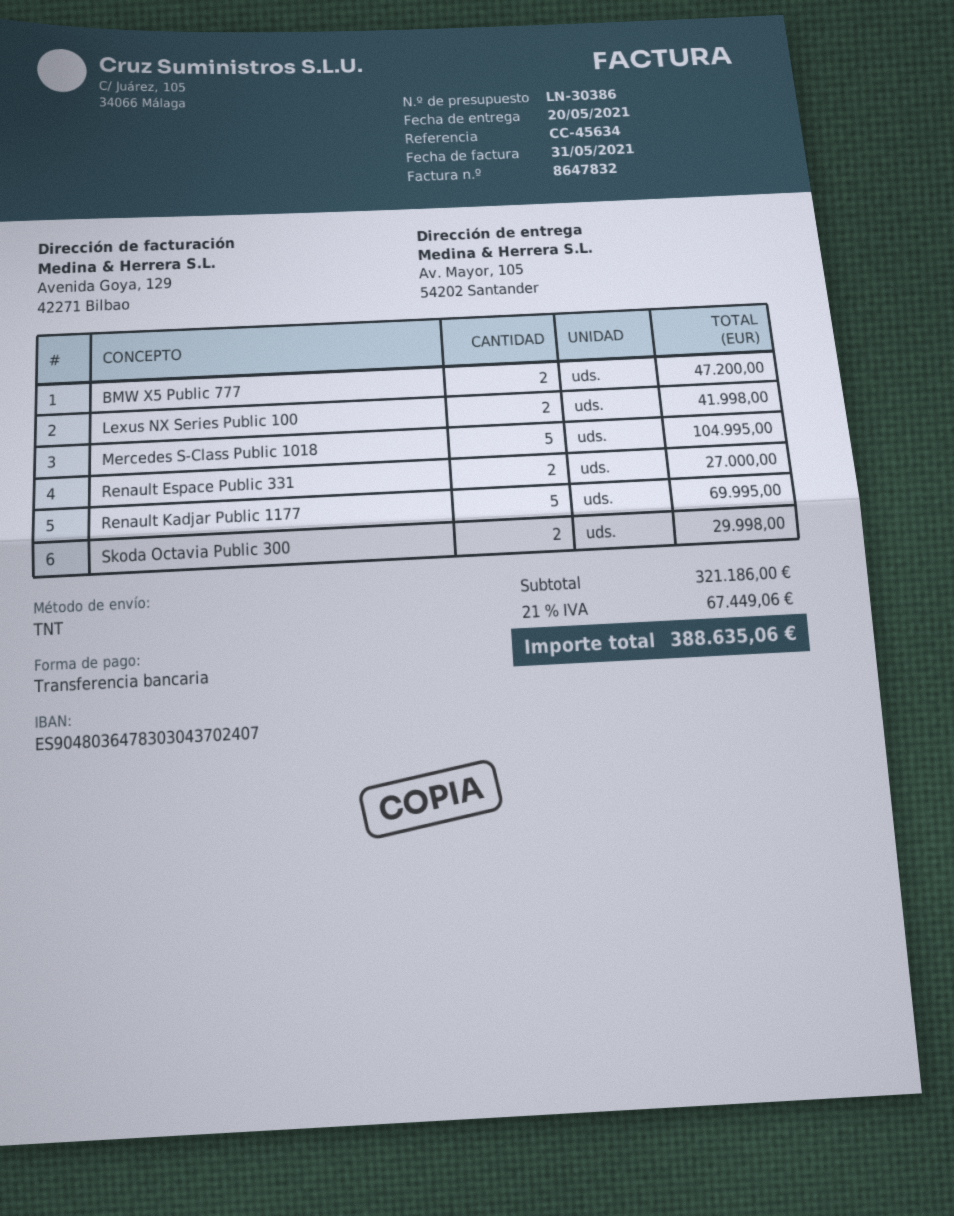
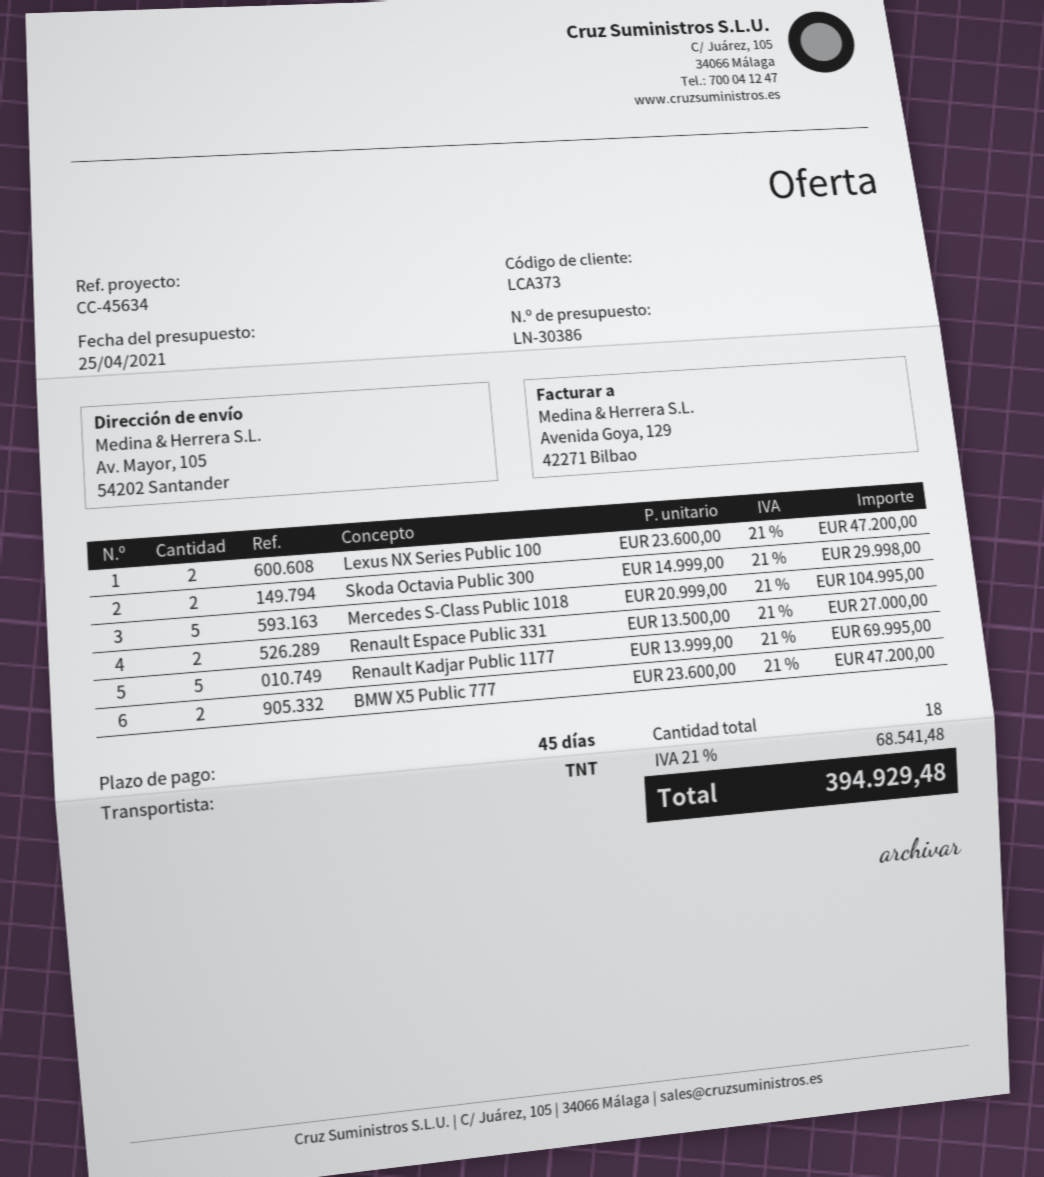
Lexus NX Series Public 100: 2 for 41998.00 -> 2 for 47200.00
tax: 21% = 67449.06 -> 21% = 68541.48
total: 388635.06 -> 394929.48

